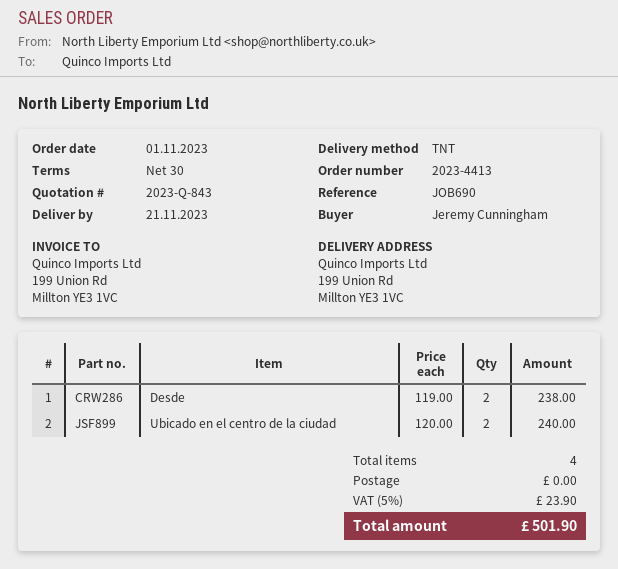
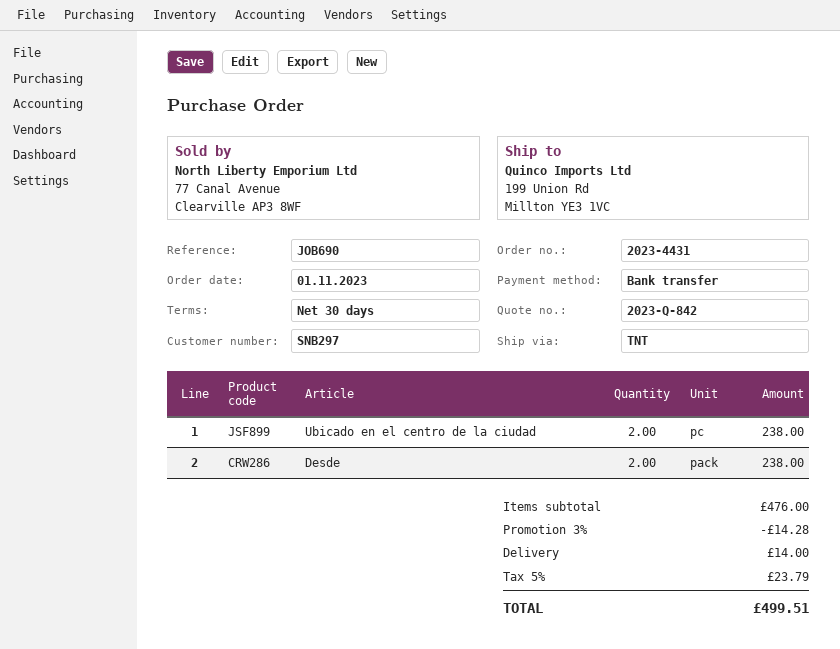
quote number: 2023-Q-843 -> 2023-Q-842
order number: 2023-4413 -> 2023-4431
Ubicado en el centro de la ciudad: 2 for 240.00 -> 2 for 238.00
discount: none -> 3% = 14.28
shipping: 0.00 -> 14.00
tax: 5% = 23.90 -> 5% = 23.79
total: 501.90 -> 499.51

